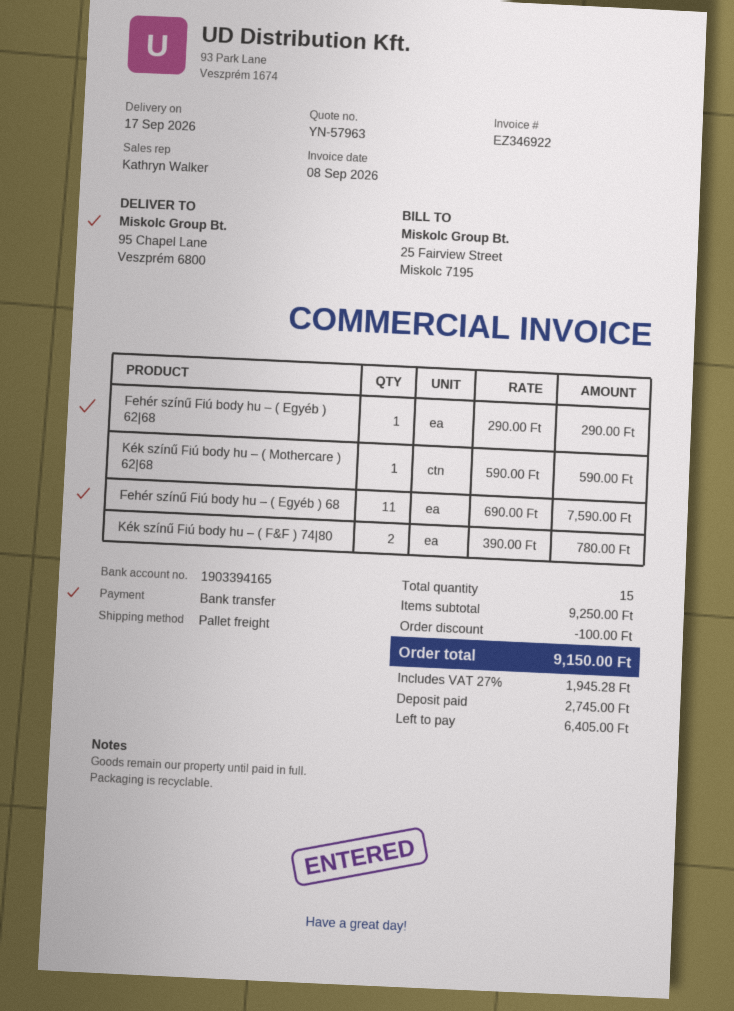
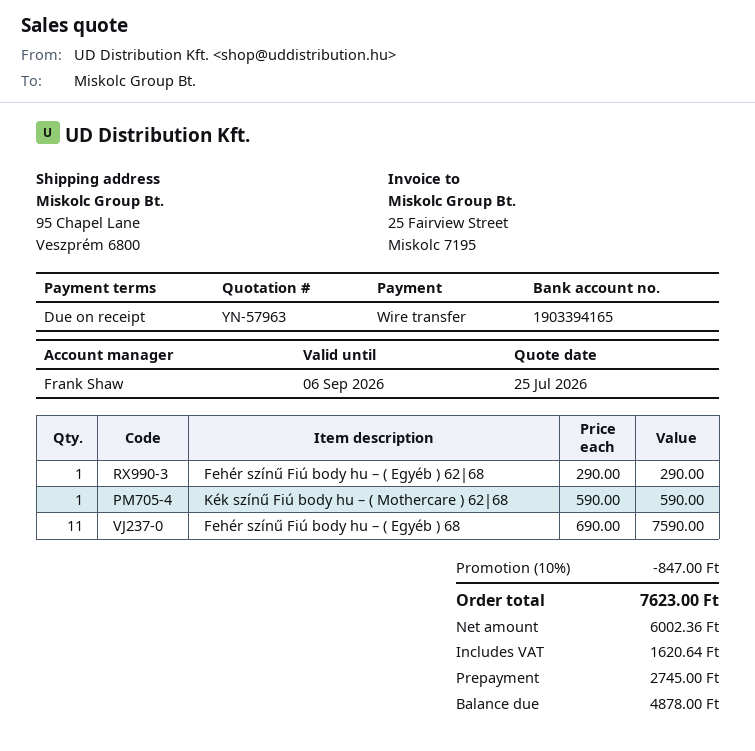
sales rep: Kathryn Walker -> Frank Shaw
Kék színű Fiú body hu – ( F&F ) 74|80: 2 x 390.00 = 780.00 -> none
discount: 100.00 -> 847.00
tax: 1945.28 -> 1620.64
total: 9150.00 -> 7623.00
balance: 6405.00 -> 4878.00

